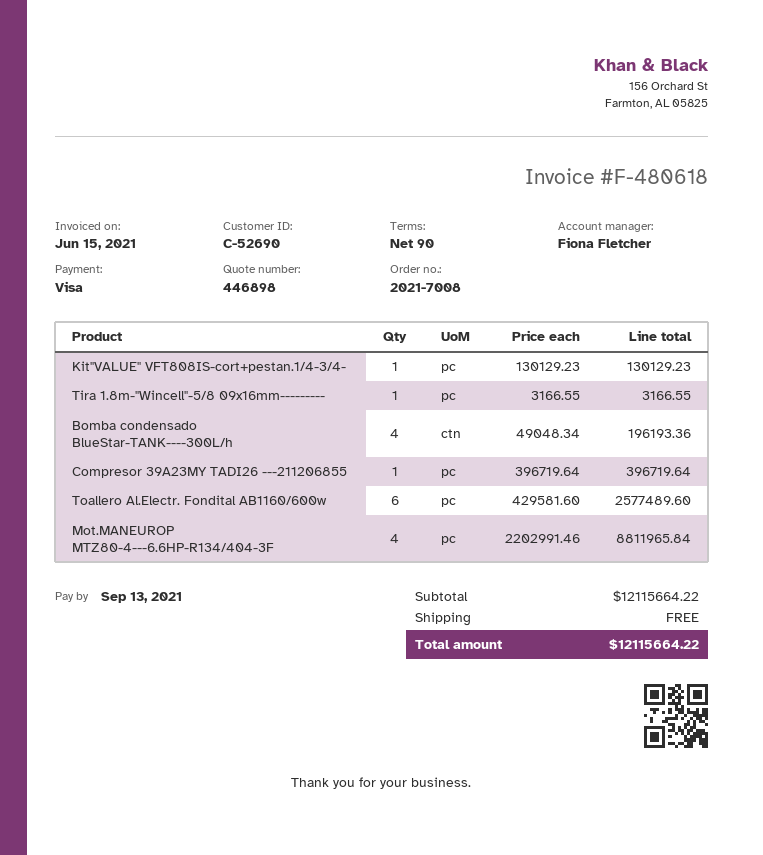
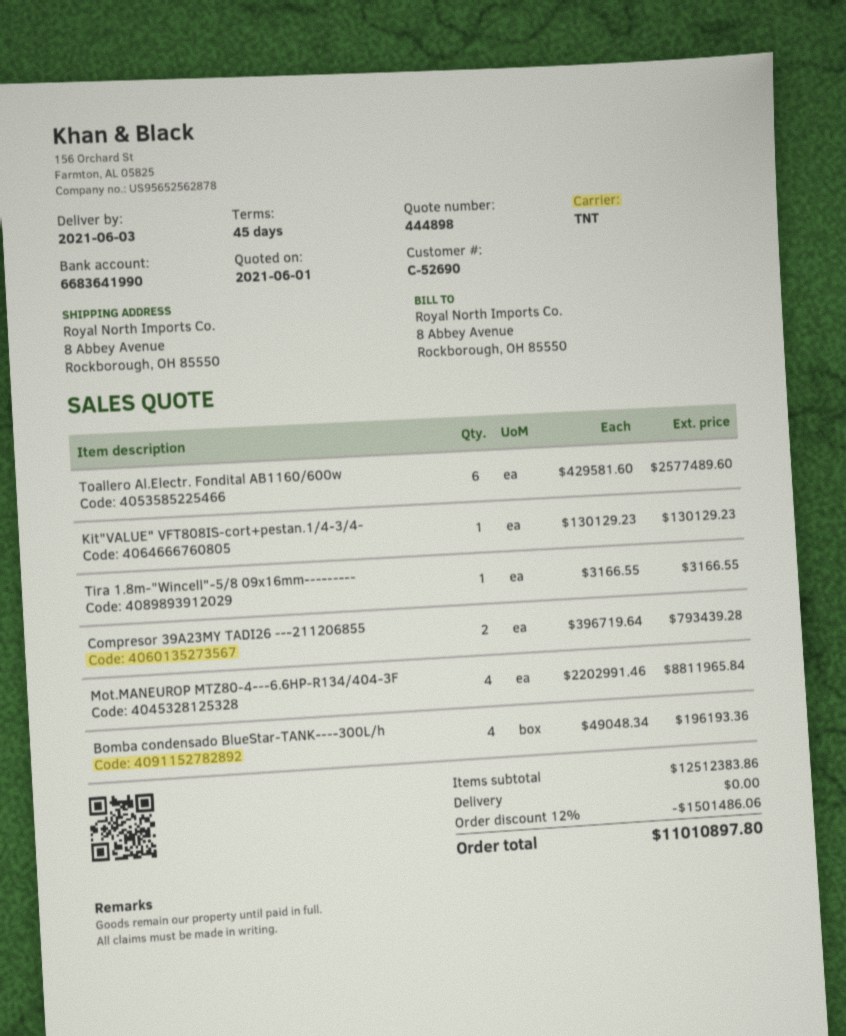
quote number: 446898 -> 444898
payment terms: 90 days -> 45 days
Compresor 39A23MY TADI26 ---211206855: 1 x 396719.64 = 396719.64 -> 2 x 396719.64 = 793439.28
subtotal: 12115664.22 -> 12512383.86
discount: none -> 12% = 1501486.06
total: 12115664.22 -> 11010897.80

